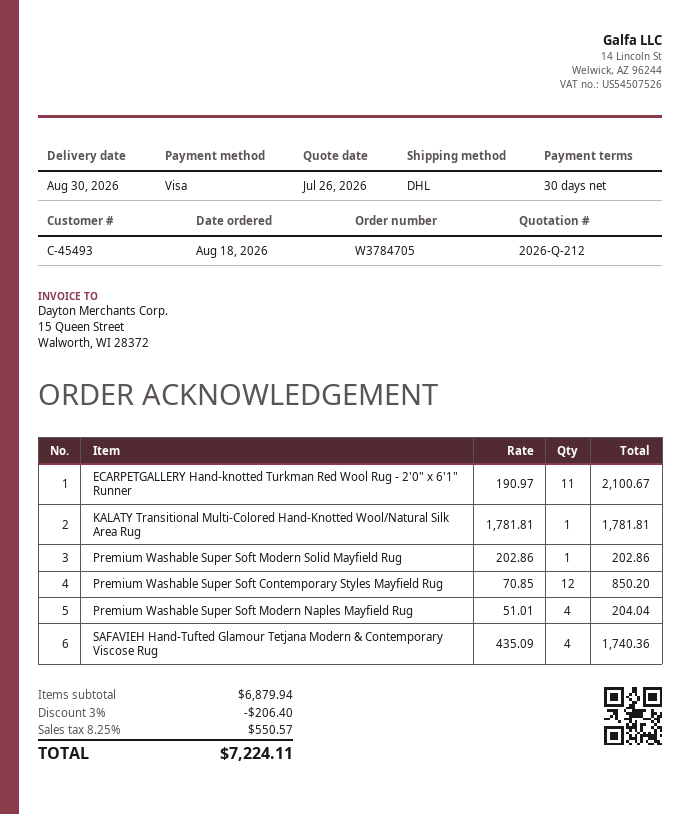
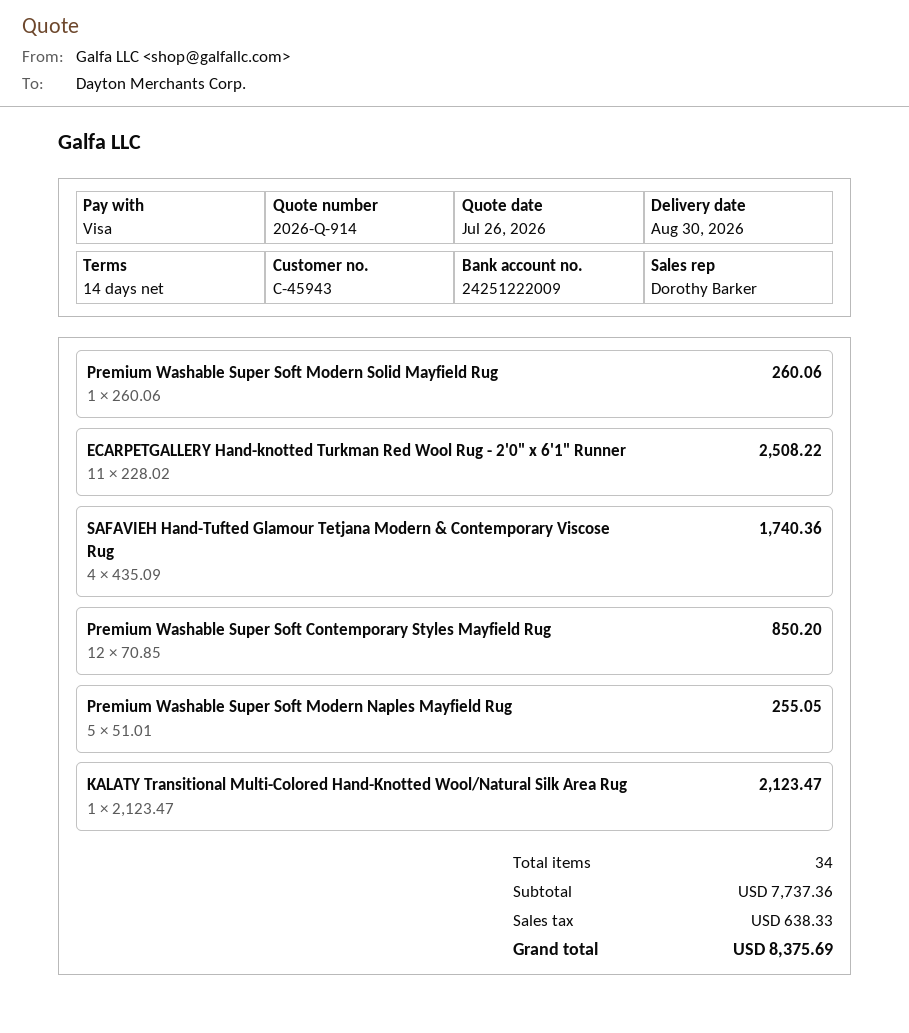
quote number: 2026-Q-212 -> 2026-Q-914
payment terms: 30 days -> 14 days
customer number: C-45493 -> C-45943
ECARPETGALLERY Hand-knotted Turkman Red Wool Rug - 2'0" x 6'1" Runner: 11 x 190.97 = 2100.67 -> 11 x 228.02 = 2508.22
KALATY Transitional Multi-Colored Hand-Knotted Wool/Natural Silk Area Rug: 1 x 1781.81 = 1781.81 -> 1 x 2123.47 = 2123.47
Premium Washable Super Soft Modern Solid Mayfield Rug: 1 x 202.86 = 202.86 -> 1 x 260.06 = 260.06
Premium Washable Super Soft Modern Naples Mayfield Rug: 4 x 51.01 = 204.04 -> 5 x 51.01 = 255.05
subtotal: 6879.94 -> 7737.36
discount: 3% = 206.40 -> none
tax: 550.57 -> 638.33
total: 7224.11 -> 8375.69

